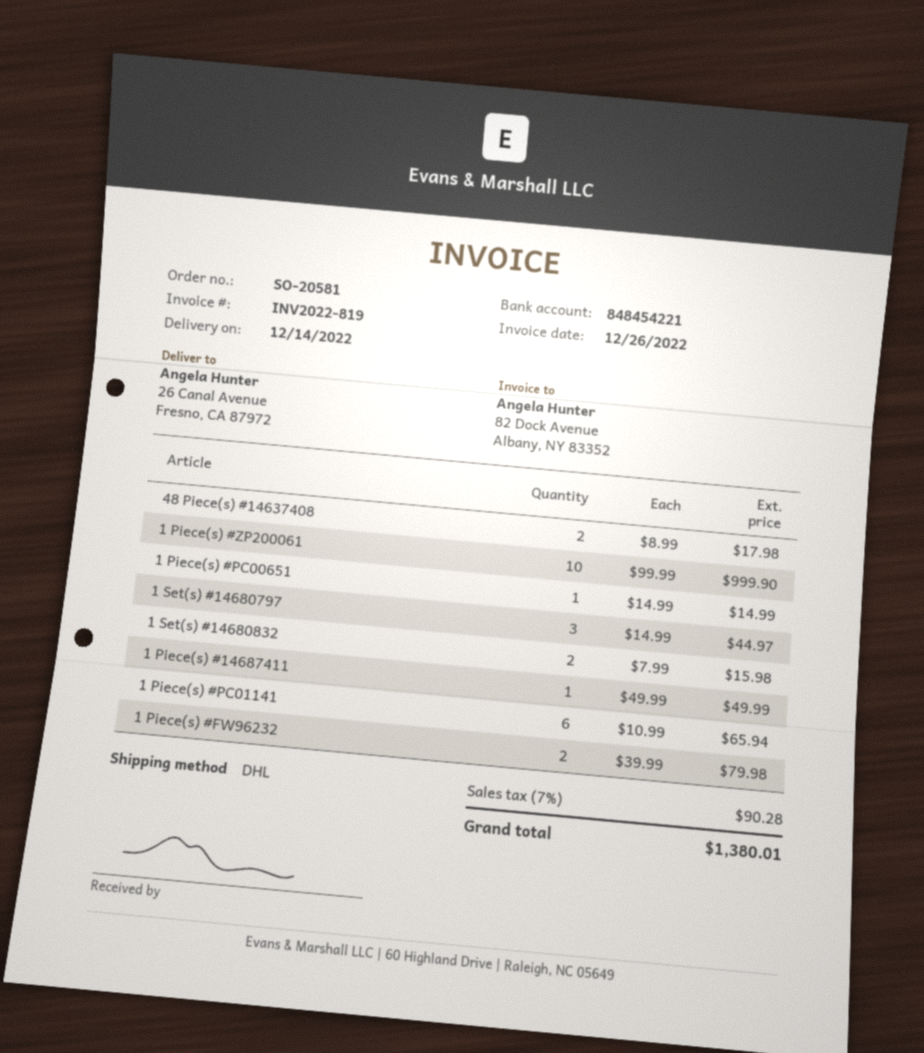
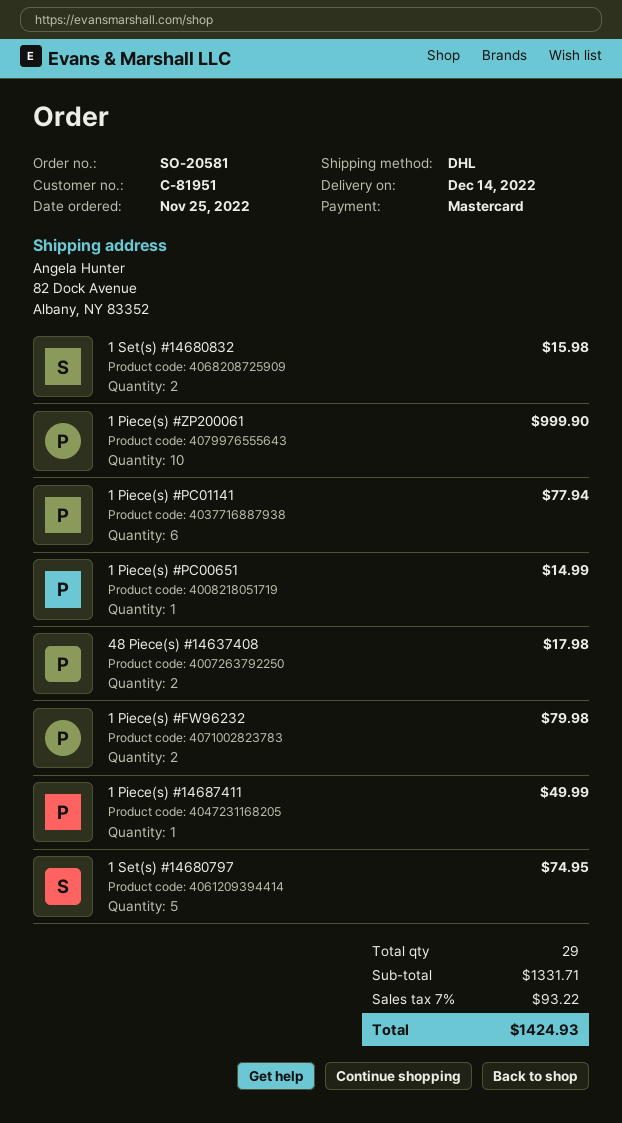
ship to: 26 Canal Avenue, Fresno, CA 87972 -> 82 Dock Avenue, Albany, NY 83352
1 Set(s) #14680797: 3 for 44.97 -> 5 for 74.95
1 Piece(s) #PC01141: 6 for 65.94 -> 6 for 77.94
tax: 7% = 90.28 -> 7% = 93.22
total: 1380.01 -> 1424.93

